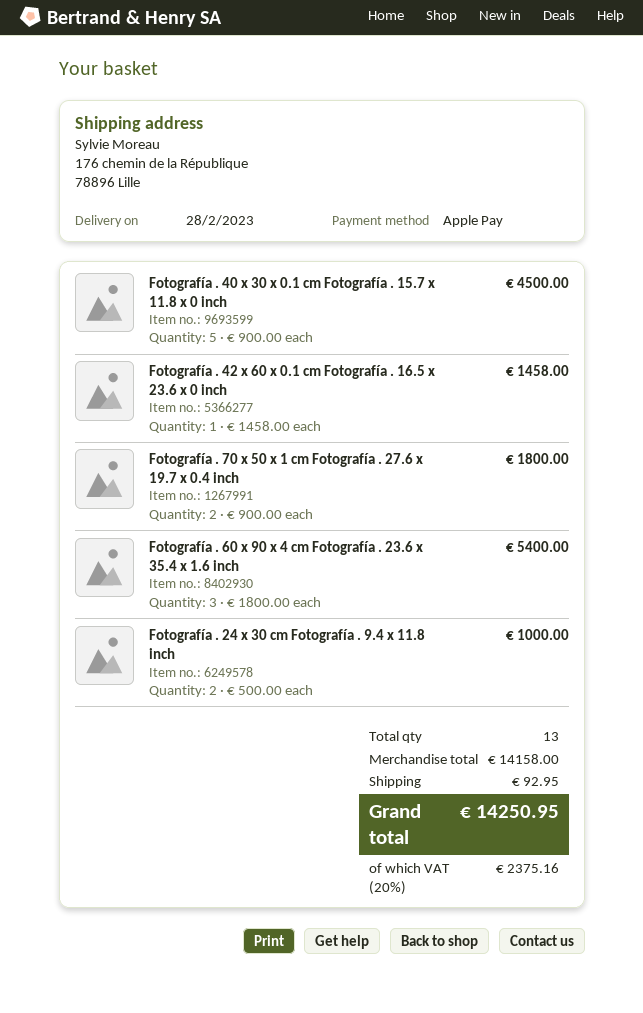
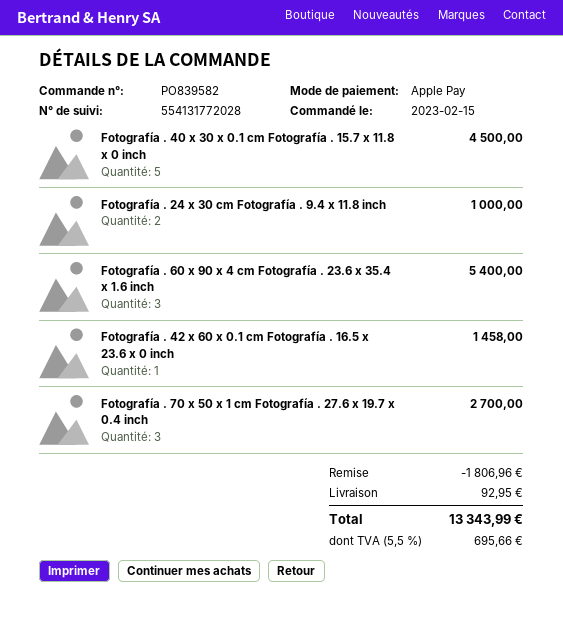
Fotografía . 70 x 50 x 1 cm Fotografía . 27.6 x 19.7 x 0.4 inch: 2 for 1800.00 -> 3 for 2700.00
discount: none -> 1806.96
tax: 20% = 2375.16 -> 5.5% = 695.66
total: 14250.95 -> 13343.99

